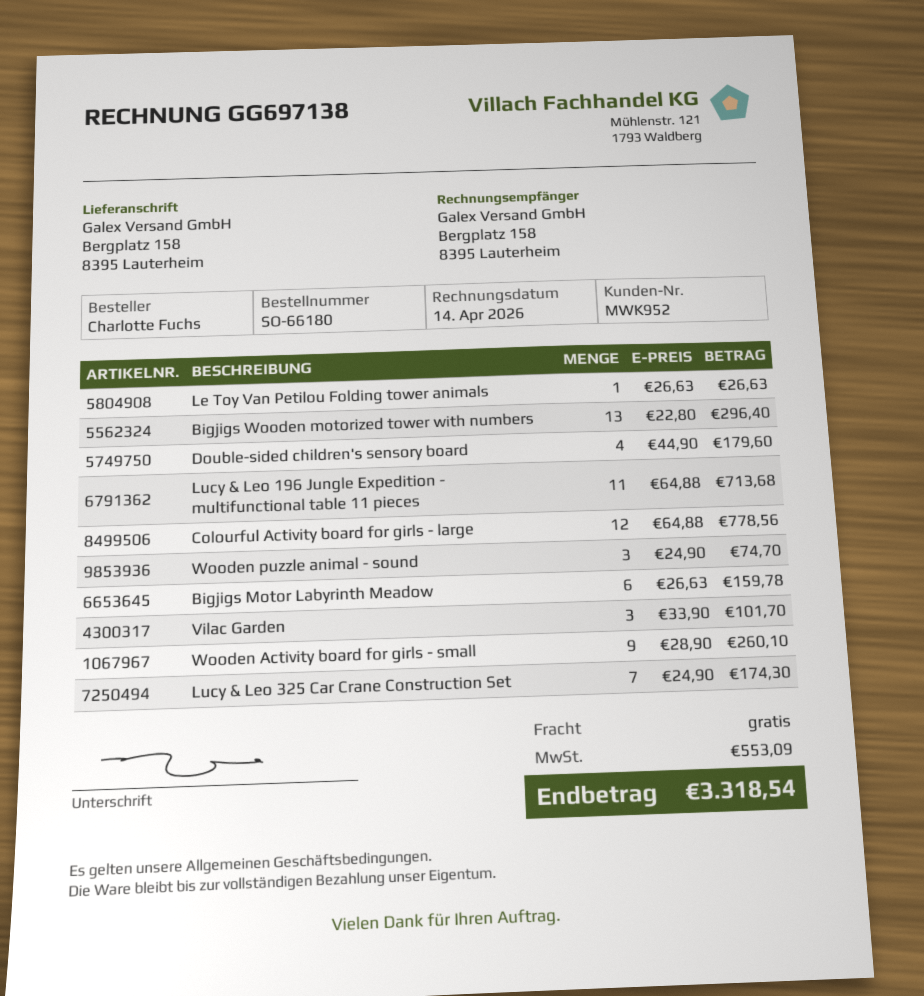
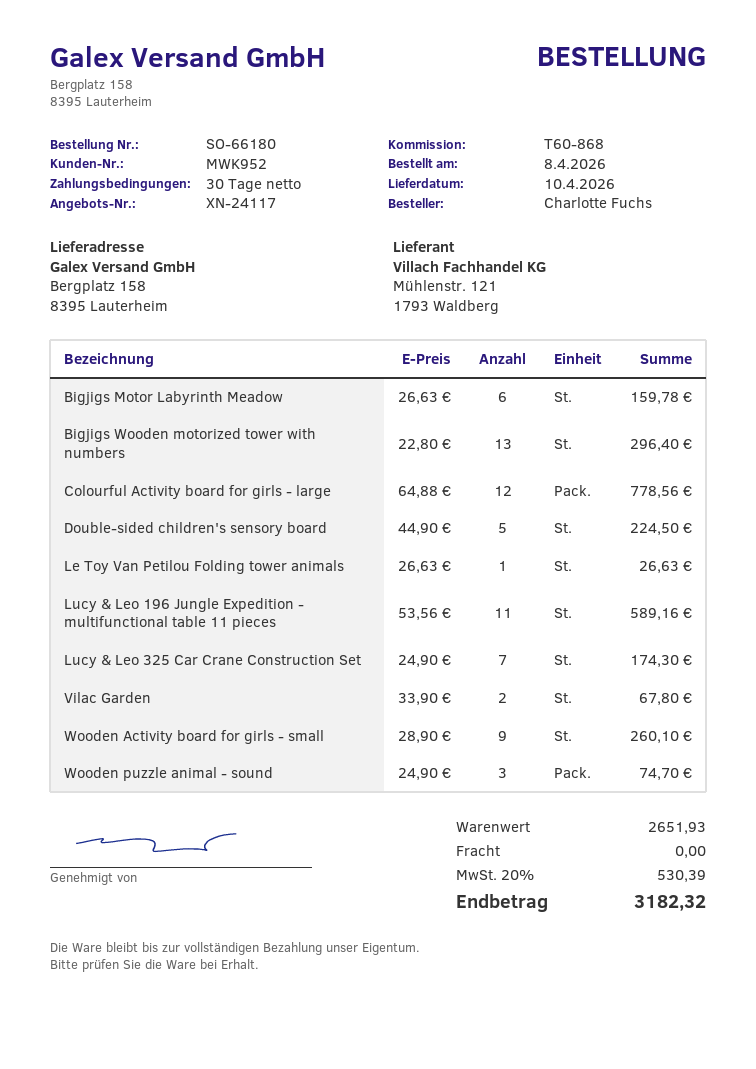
Double-sided children's sensory board: 4 x 44.90 = 179.60 -> 5 x 44.90 = 224.50
Lucy & Leo 196 Jungle Expedition - multifunctional table 11 pieces: 11 x 64.88 = 713.68 -> 11 x 53.56 = 589.16
Vilac Garden: 3 x 33.90 = 101.70 -> 2 x 33.90 = 67.80
tax: 553.09 -> 530.39
total: 3318.54 -> 3182.32

